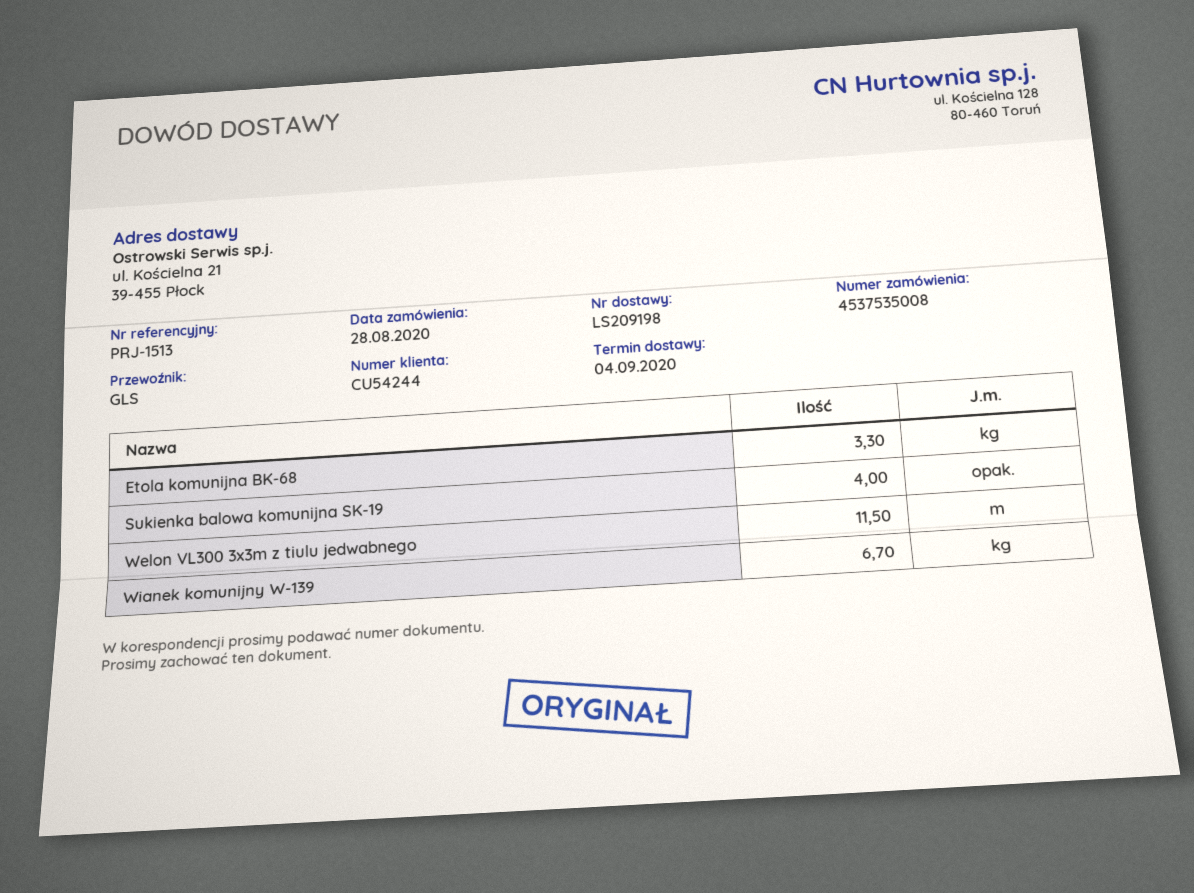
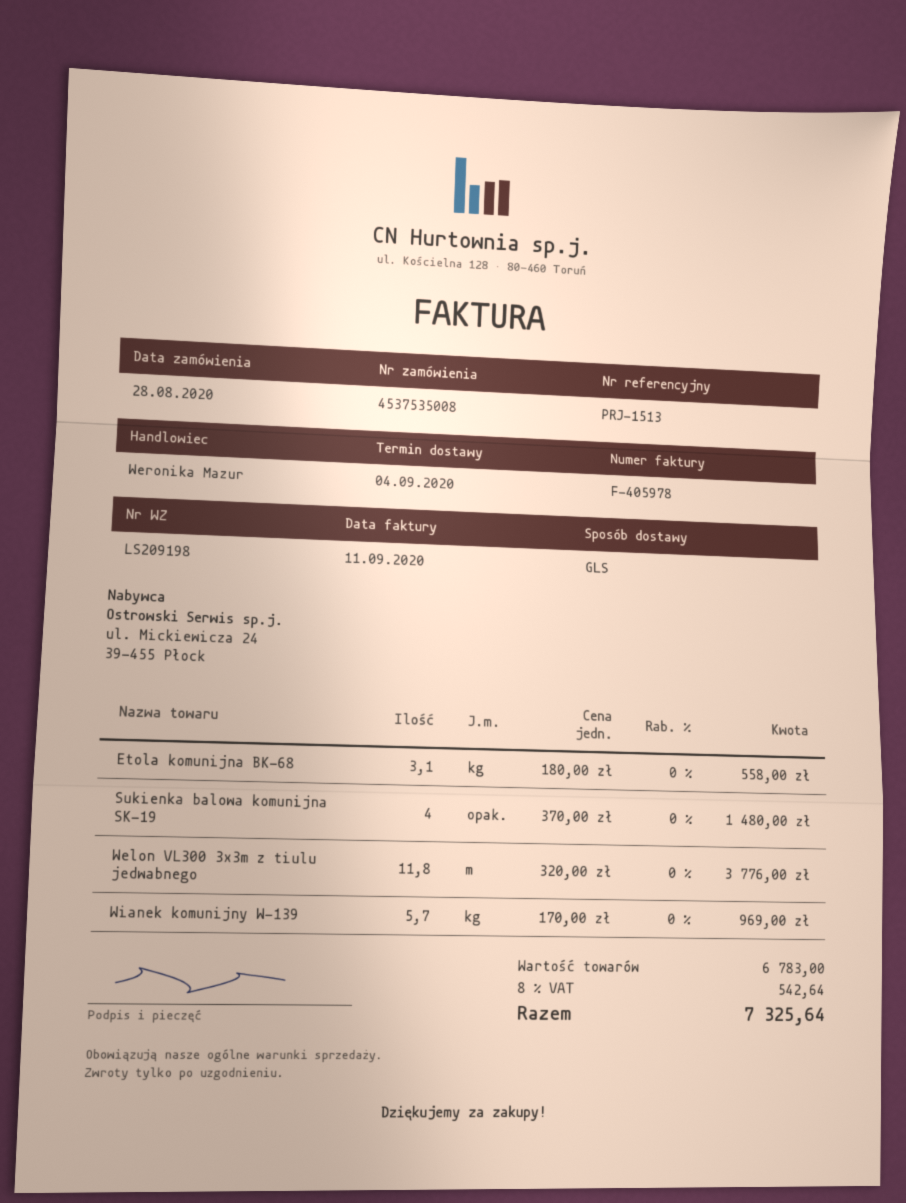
Etola komunijna BK-68: 3.3 -> 3.1
Welon VL300 3x3m z tiulu jedwabnego: 11.5 -> 11.8
Wianek komunijny W-139: 6.7 -> 5.7

